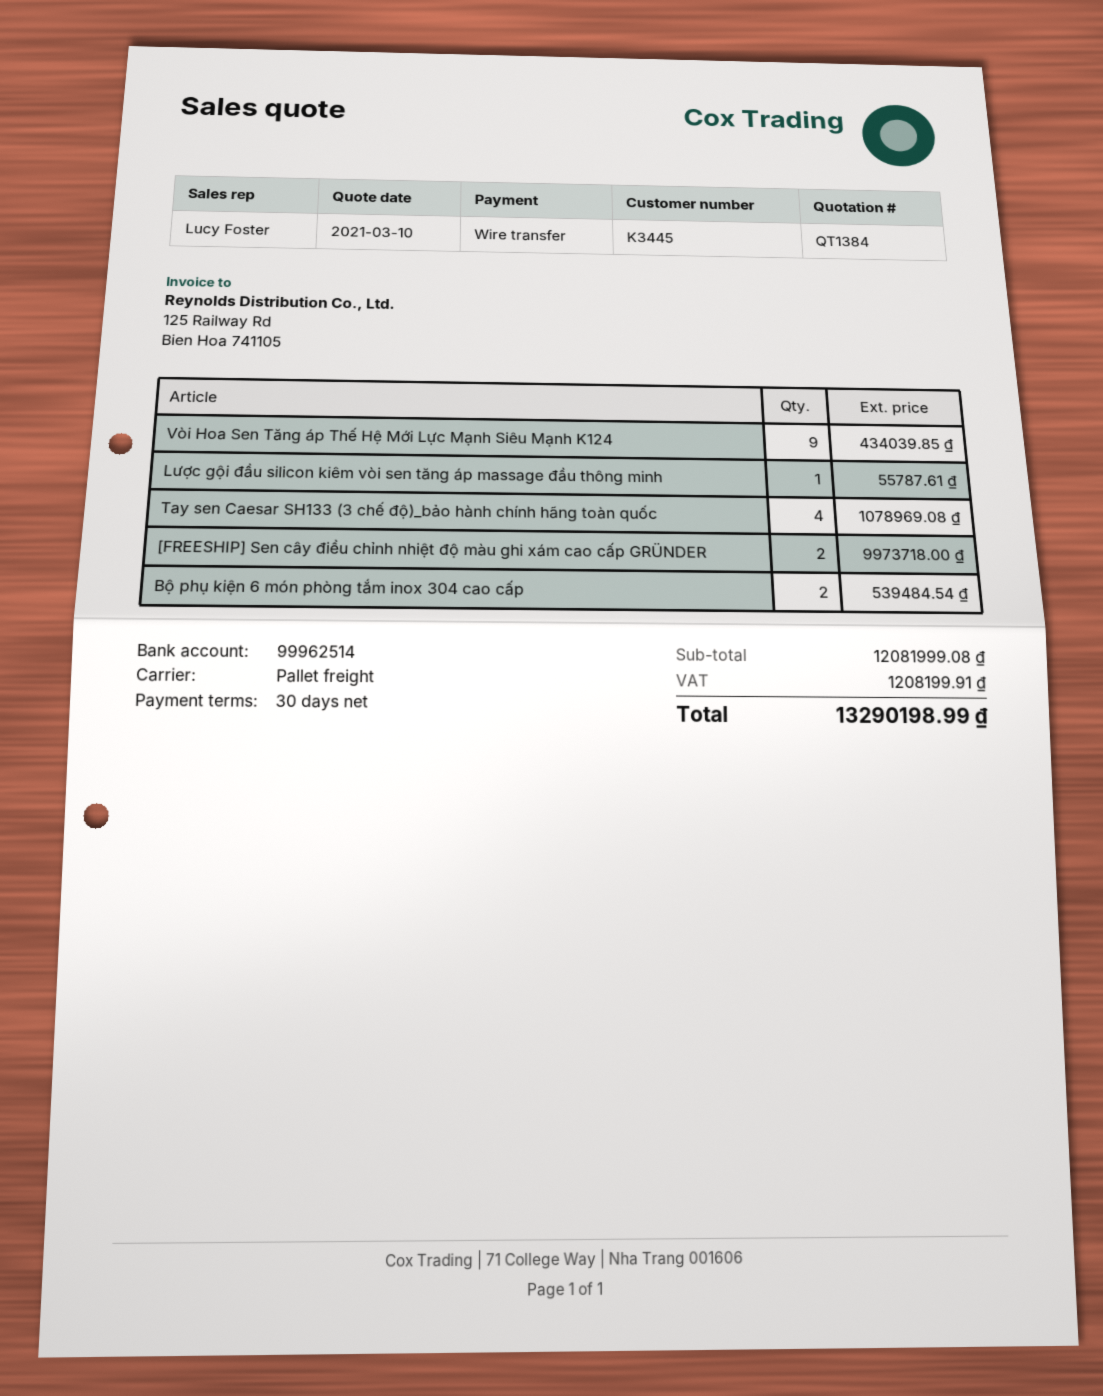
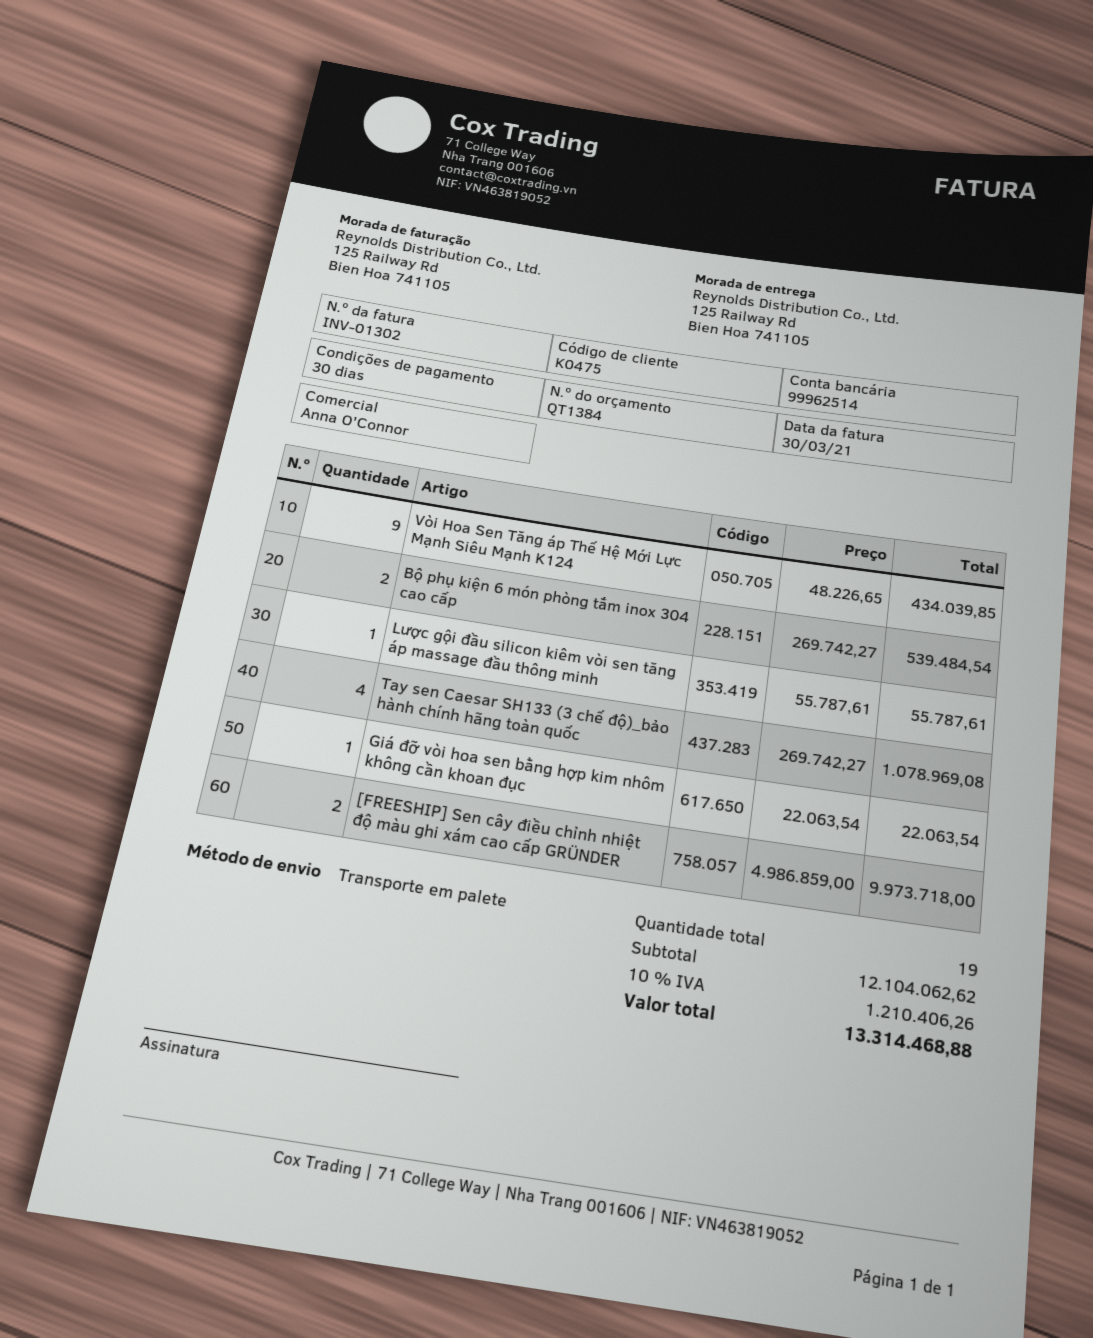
customer number: K3445 -> K0475
sales rep: Lucy Foster -> Anna O'Connor
Giá đỡ vòi hoa sen bằng hợp kim nhôm không cần khoan đục: none -> 1 for 22063.54
subtotal: 12081999.08 -> 12104062.62
tax: 1208199.91 -> 1210406.26
total: 13290198.99 -> 13314468.88

